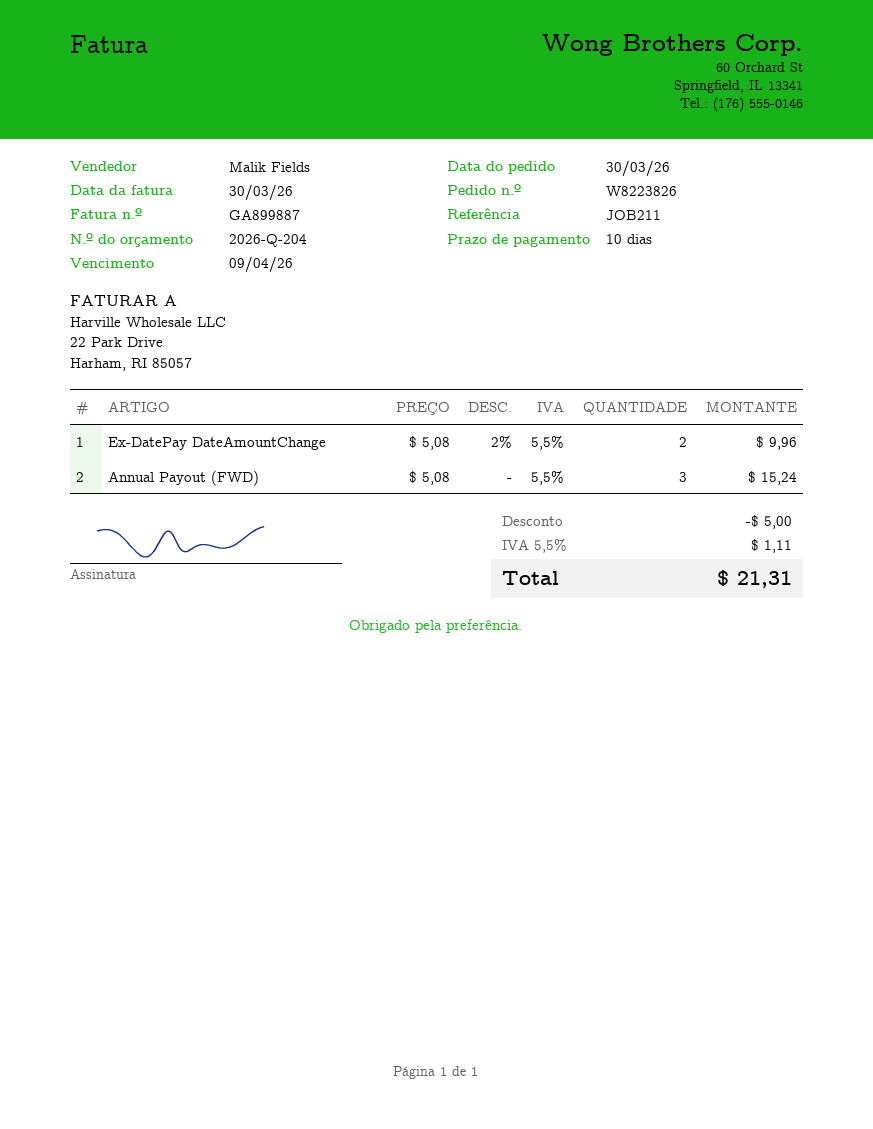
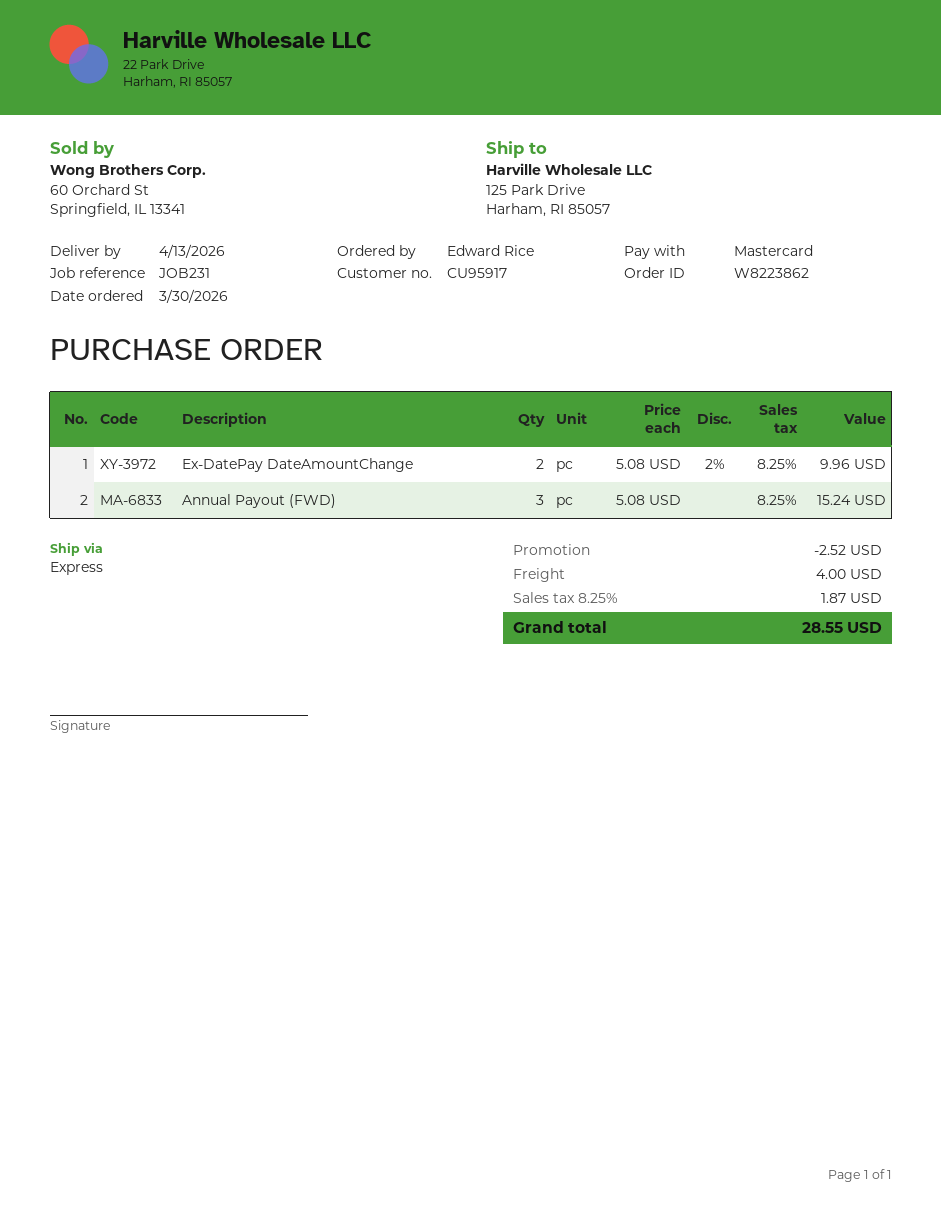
order number: W8223826 -> W8223862
reference: JOB211 -> JOB231
discount: 5.00 -> 2.52
shipping: none -> 4.00
tax: 5.5% = 1.11 -> 8.25% = 1.87
total: 21.31 -> 28.55

